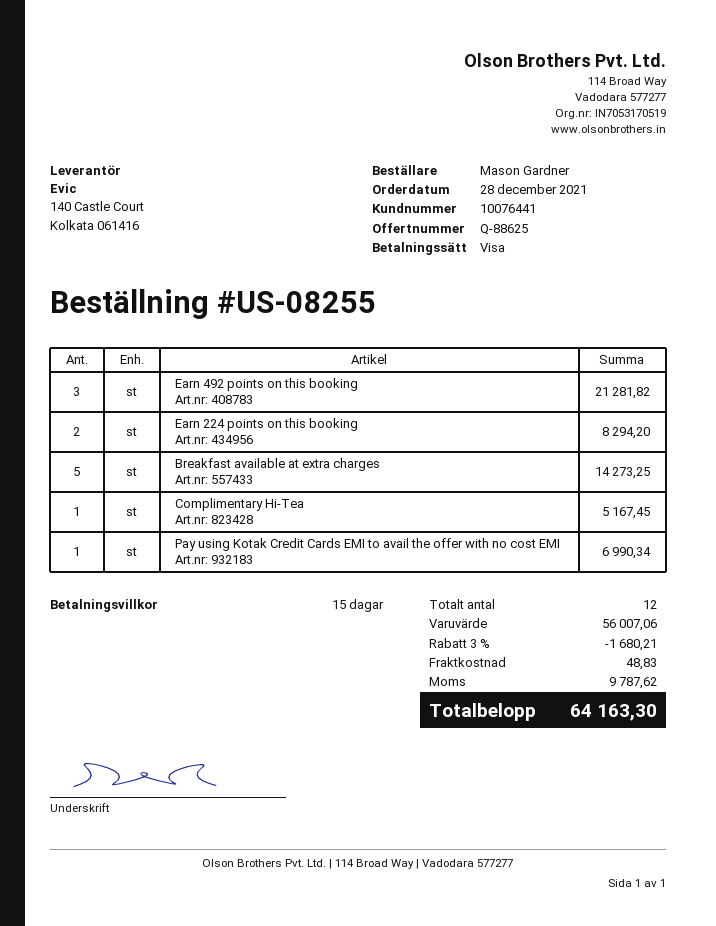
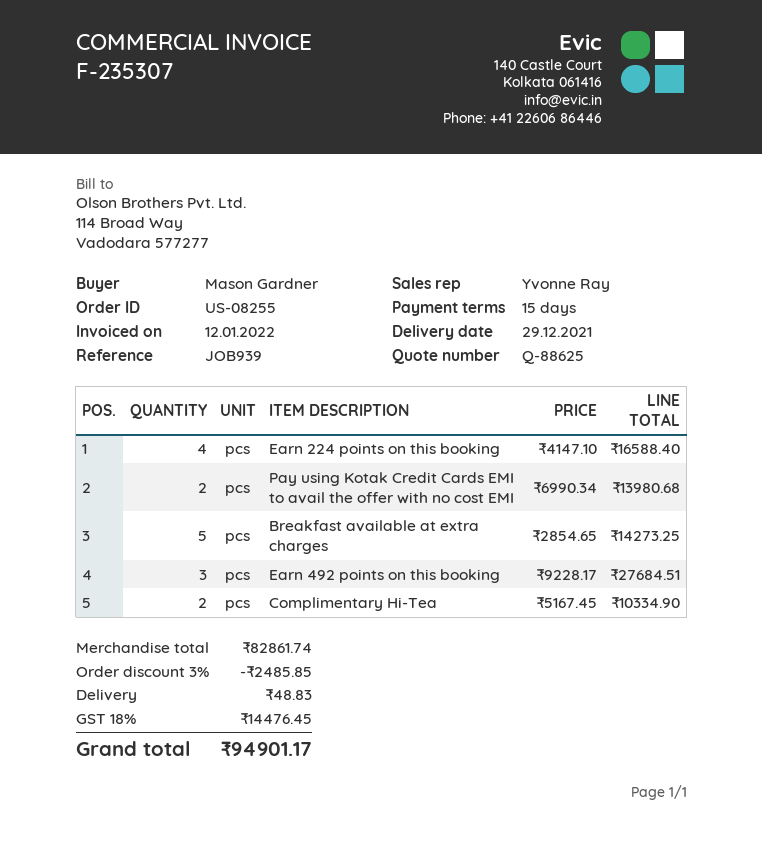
Earn 492 points on this booking: 3 for 21281.82 -> 3 for 27684.51
Earn 224 points on this booking: 2 for 8294.20 -> 4 for 16588.40
Complimentary Hi-Tea: 1 for 5167.45 -> 2 for 10334.90
Pay using Kotak Credit Cards EMI to avail the offer with no cost EMI: 1 for 6990.34 -> 2 for 13980.68
subtotal: 56007.06 -> 82861.74
discount: 3% = 1680.21 -> 3% = 2485.85
tax: 9787.62 -> 14476.45
total: 64163.30 -> 94901.17

